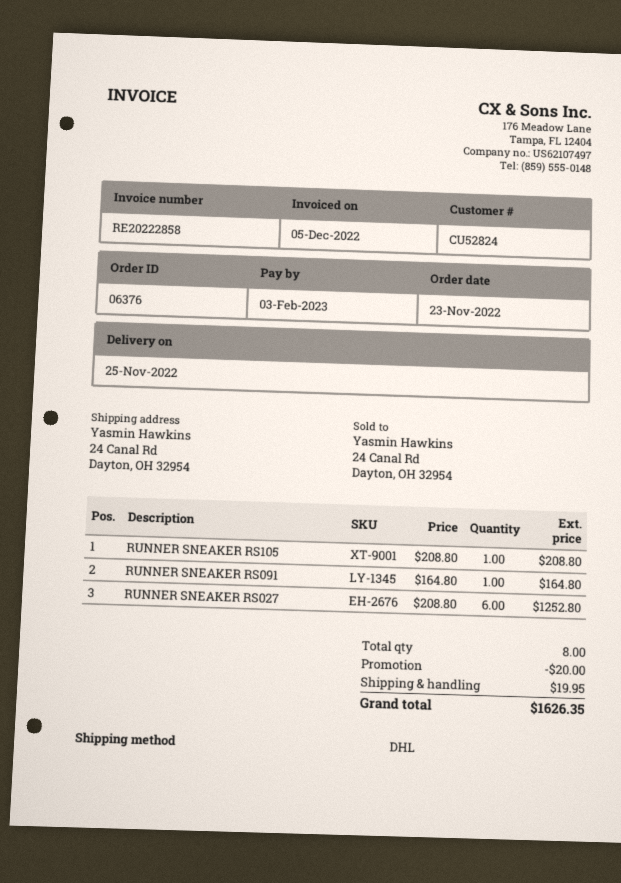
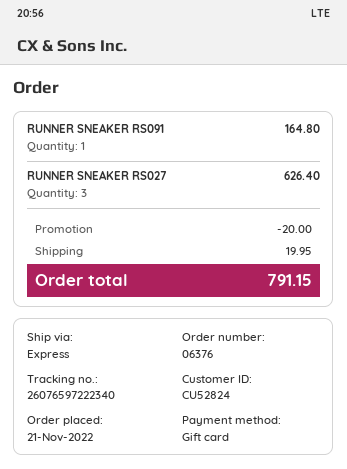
order date: 2022-11-23 -> 2022-11-21
shipping method: DHL -> express
RUNNER SNEAKER RS105: 1 for 208.80 -> none
RUNNER SNEAKER RS027: 6 for 1252.80 -> 3 for 626.40
total: 1626.35 -> 791.15

